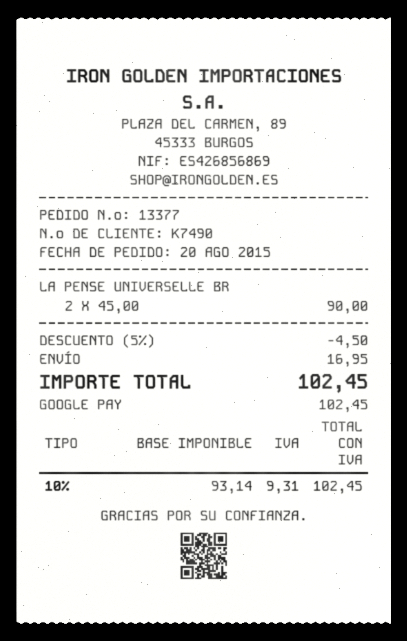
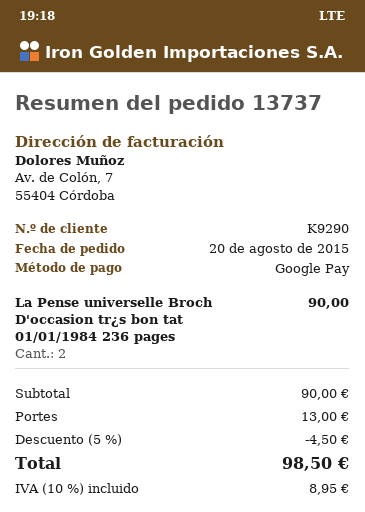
order number: 13377 -> 13737
customer number: K7490 -> K9290
shipping: 16.95 -> 13.00
tax: 10% = 9.31 -> 10% = 8.95
total: 102.45 -> 98.50

